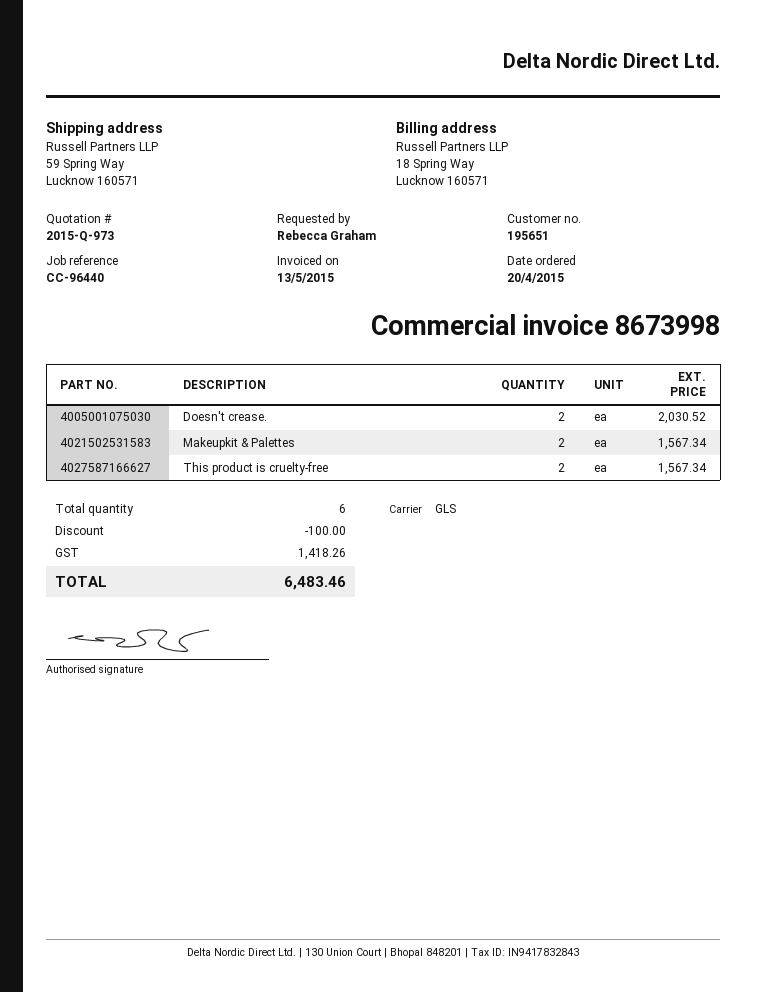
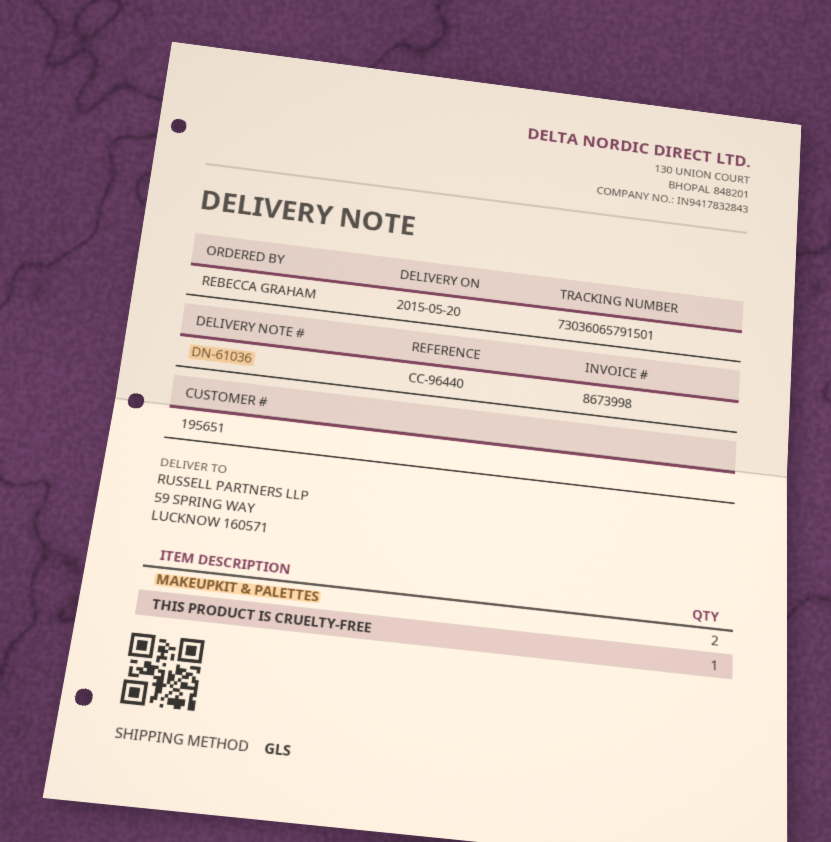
Doesn't crease.: 2 -> none
This product is cruelty-free: 2 -> 1

